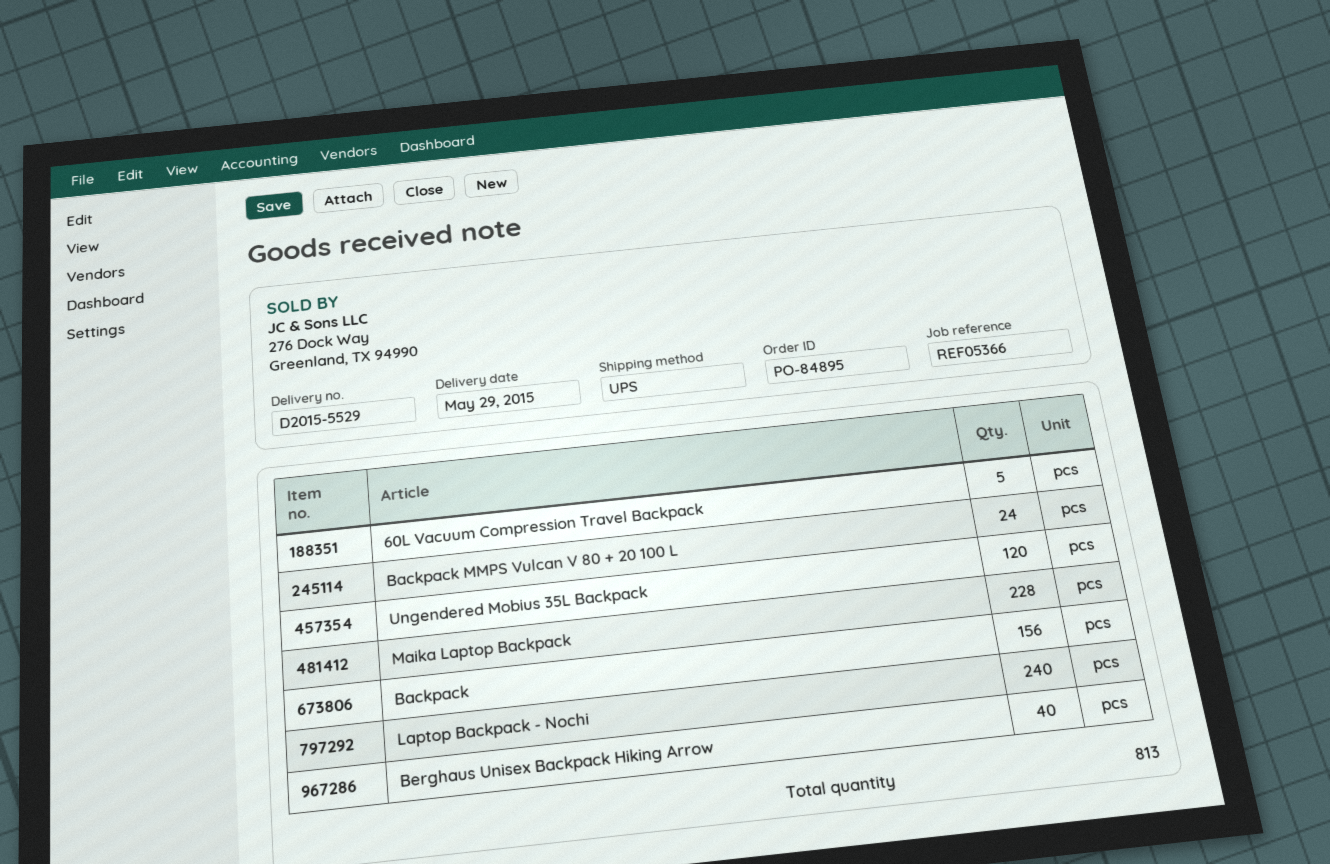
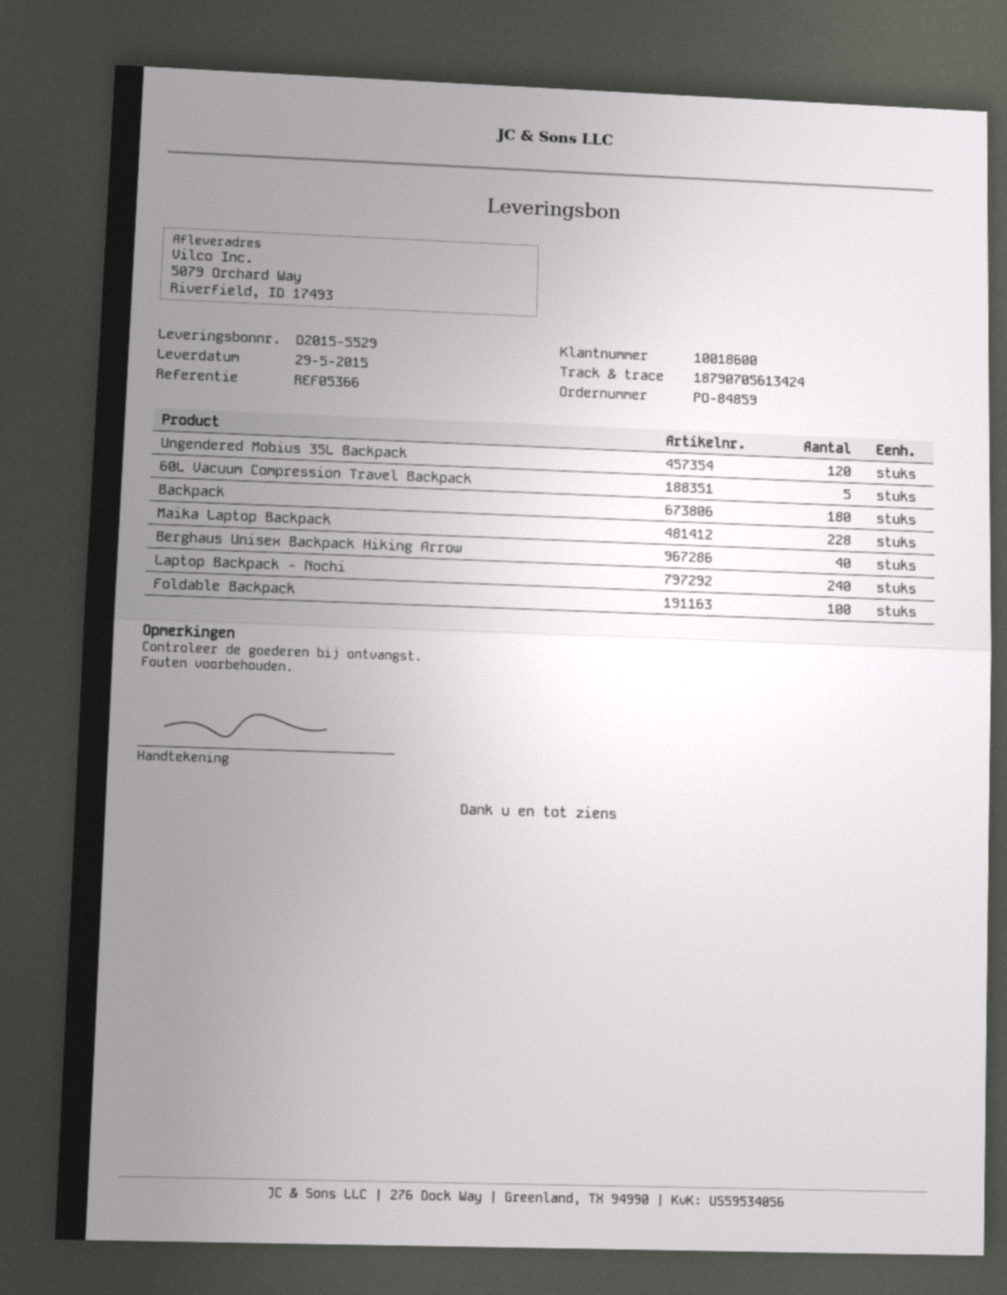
order number: PO-84895 -> PO-84859
Backpack MMPS Vulcan V 80 + 20 100 L: 24 -> none
Backpack: 156 -> 180
Foldable Backpack: none -> 100

